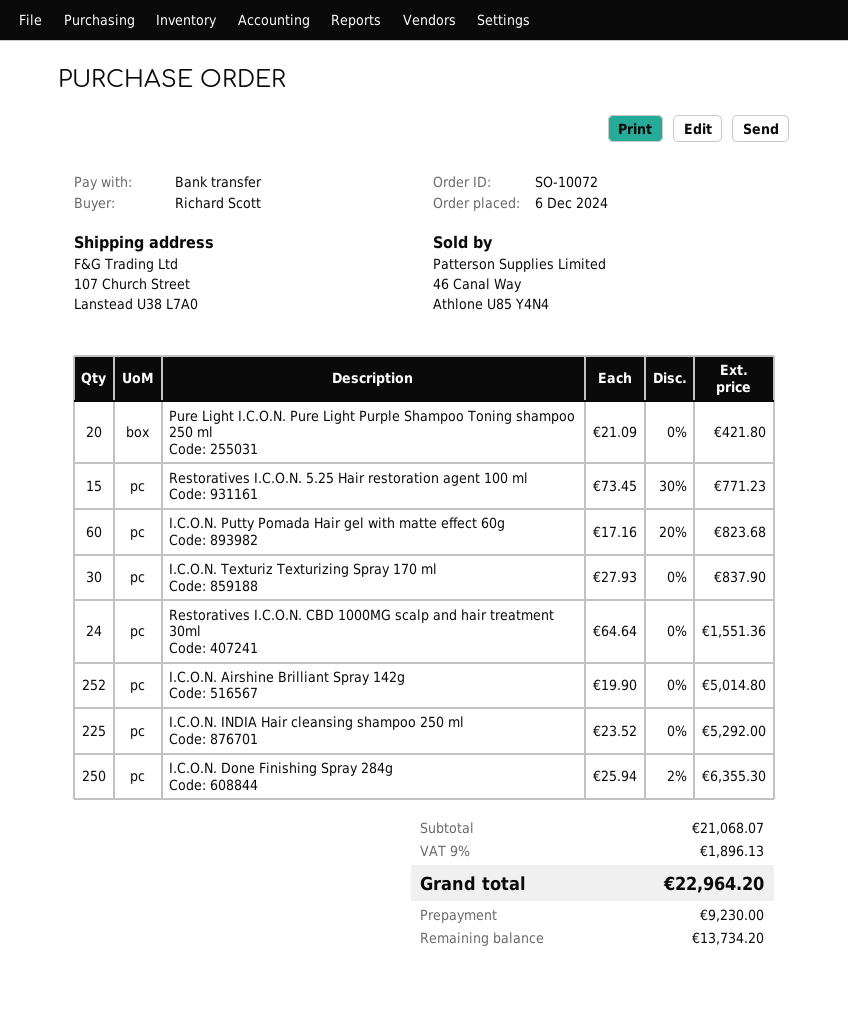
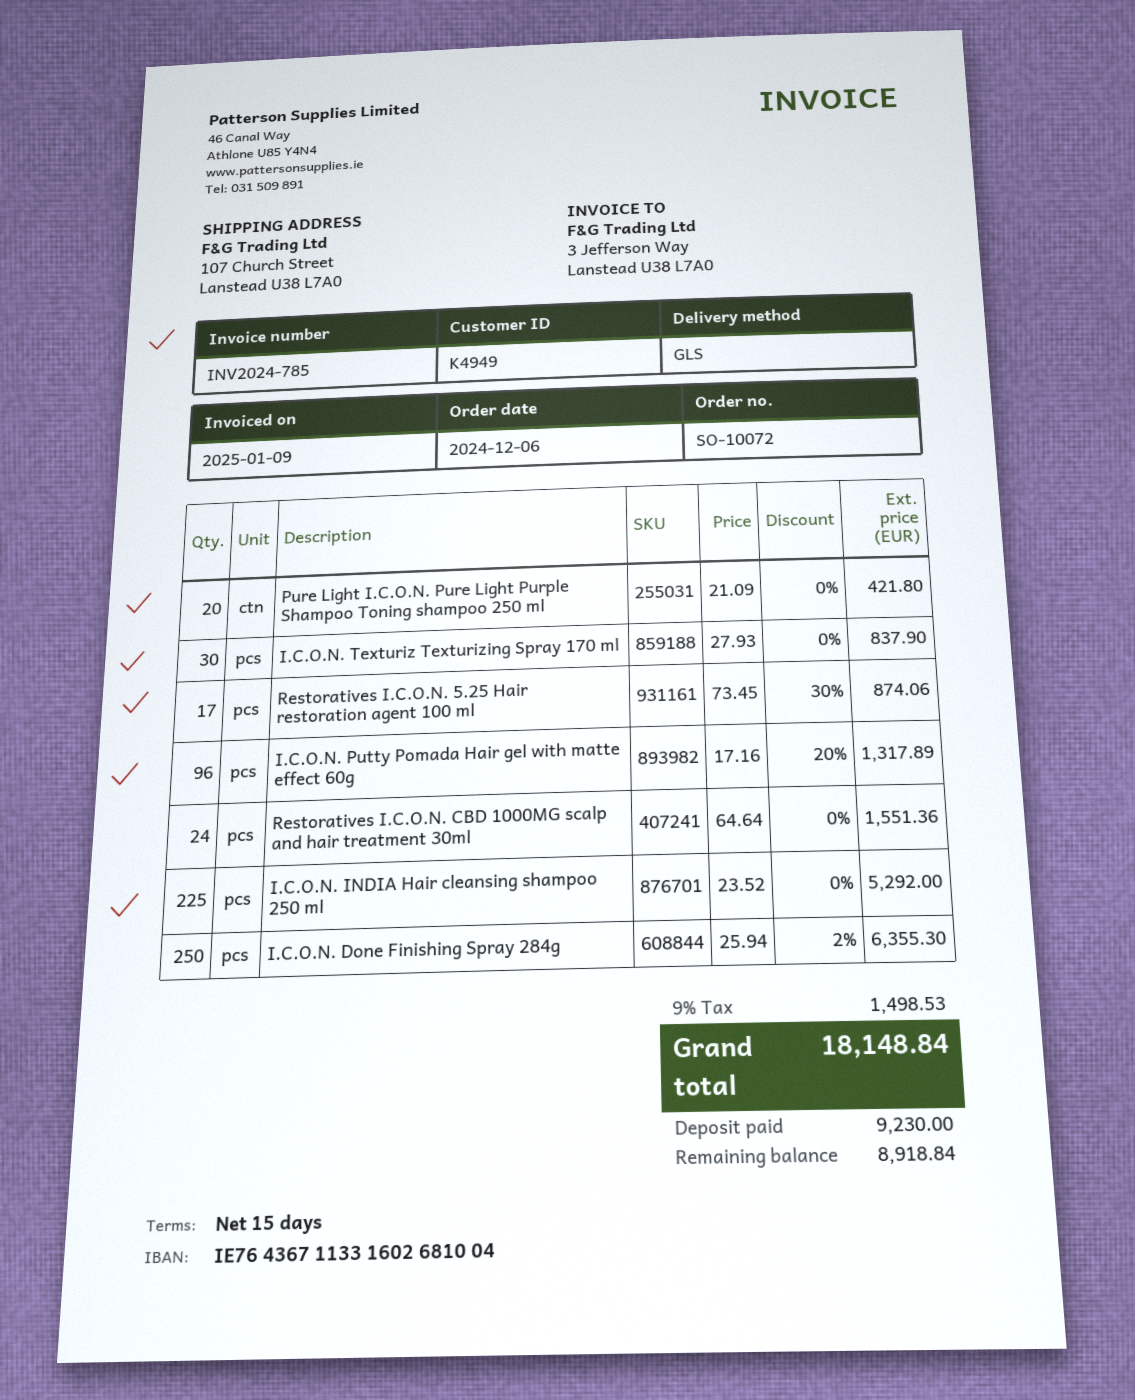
Restoratives I.C.O.N. 5.25 Hair restoration agent 100 ml: 15 x 73.45 - 30% = 771.23 -> 17 x 73.45 - 30% = 874.06
I.C.O.N. Putty Pomada Hair gel with matte effect 60g: 60 x 17.16 - 20% = 823.68 -> 96 x 17.16 - 20% = 1317.89
I.C.O.N. Airshine Brilliant Spray 142g: 252 x 19.90 = 5014.80 -> none
tax: 9% = 1896.13 -> 9% = 1498.53
total: 22964.20 -> 18148.84
balance: 13734.20 -> 8918.84

